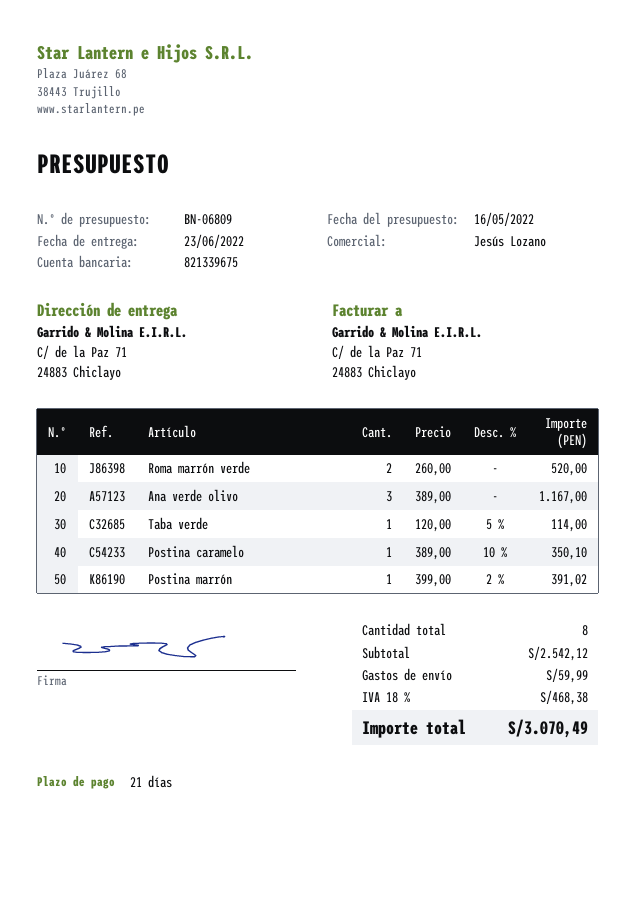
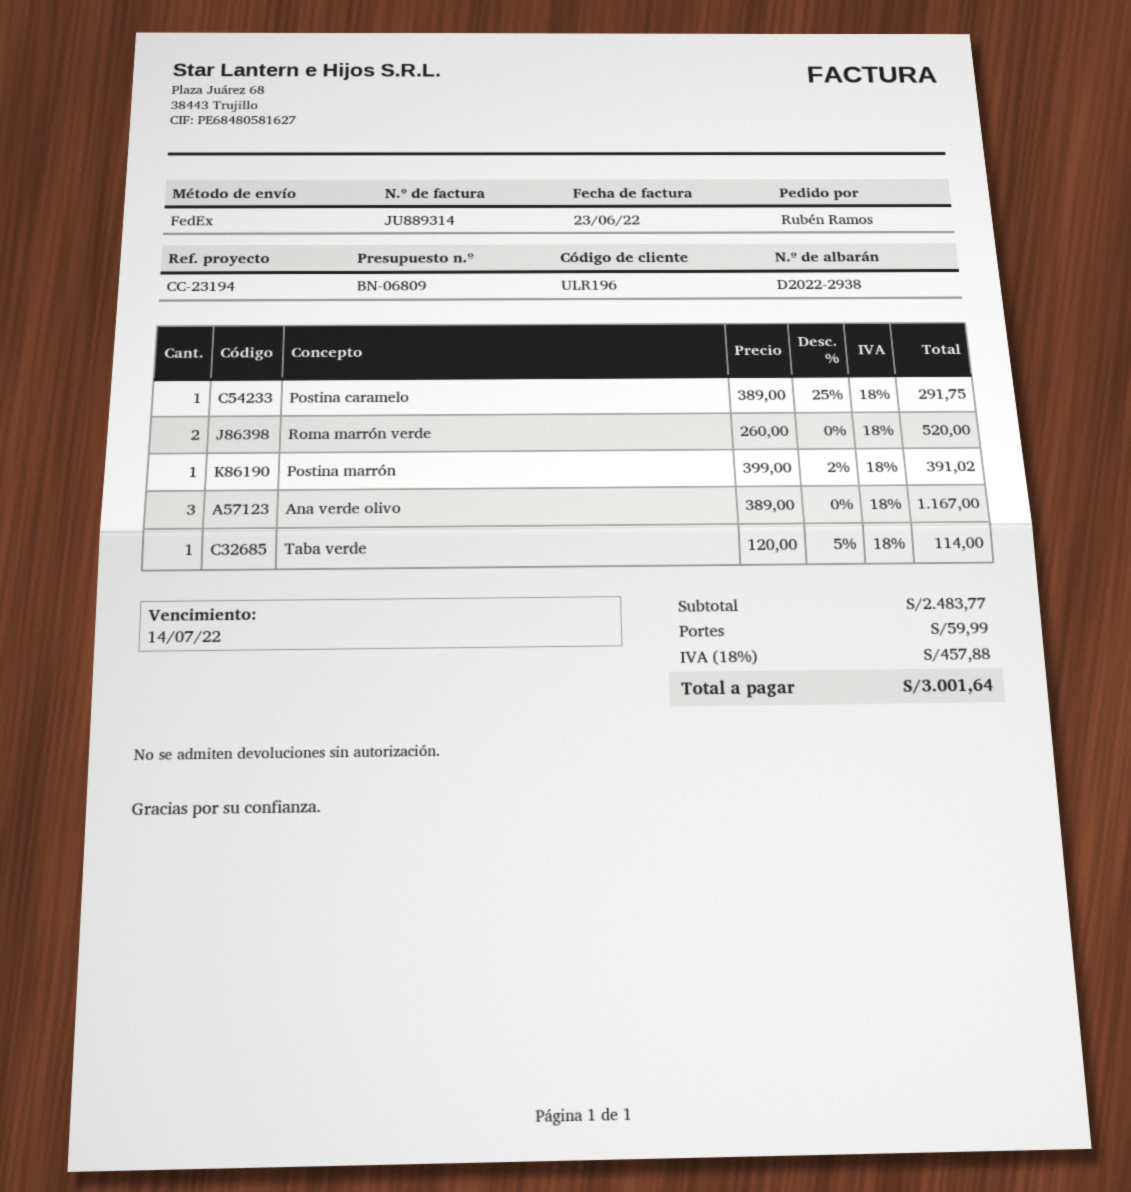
Postina caramelo: 1 x 389.00 - 10% = 350.10 -> 1 x 389.00 - 25% = 291.75
subtotal: 2542.12 -> 2483.77
tax: 18% = 468.38 -> 18% = 457.88
total: 3070.49 -> 3001.64

